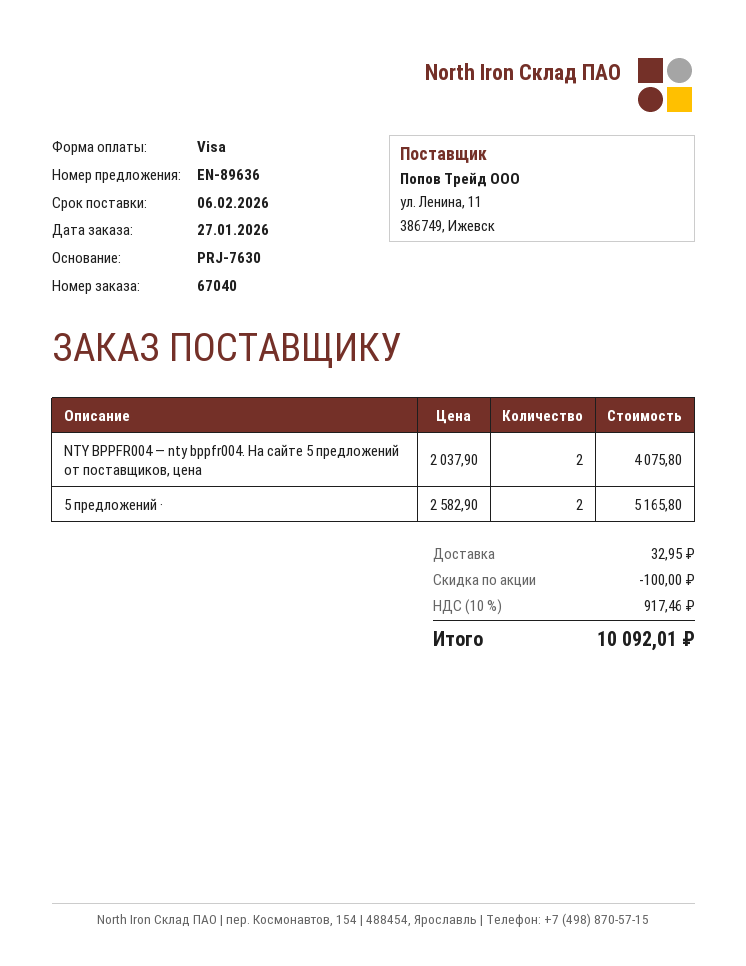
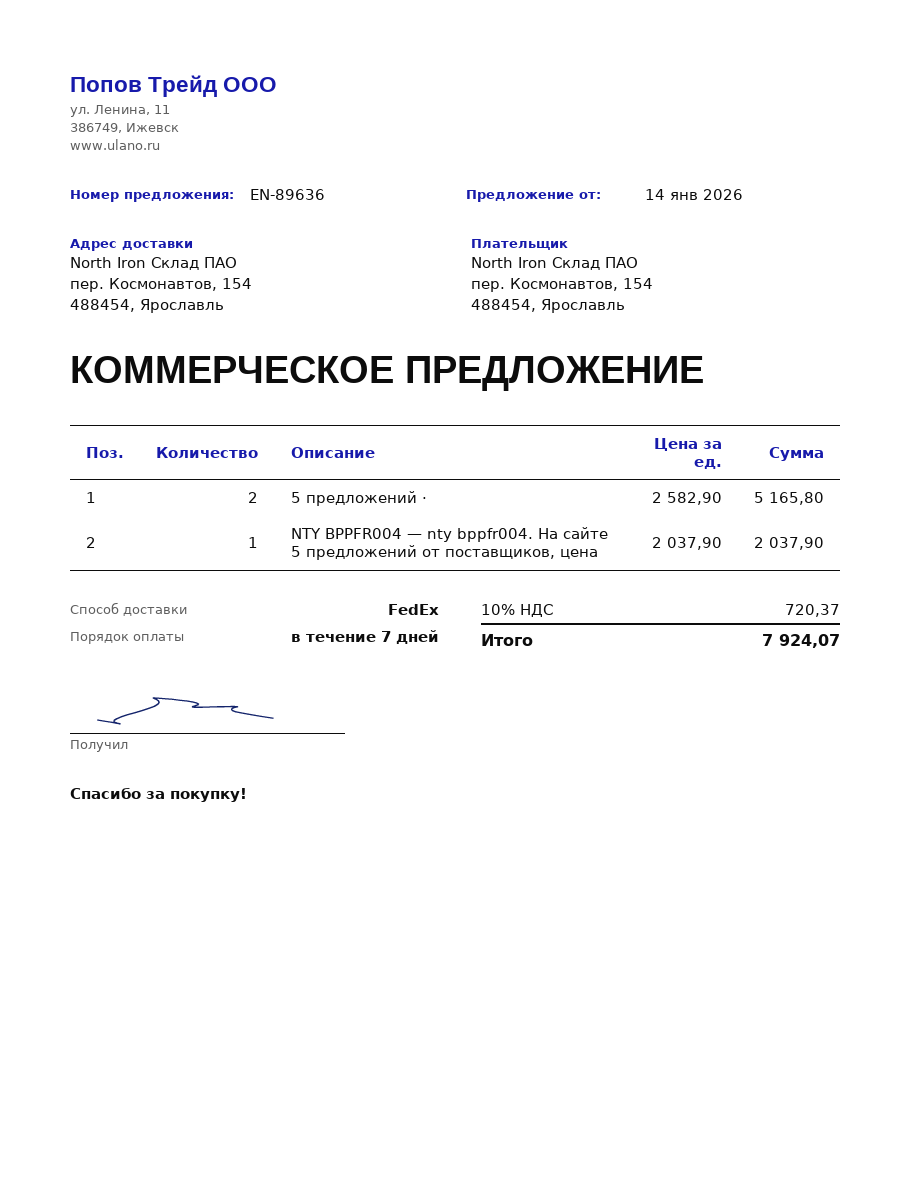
NTY BPPFR004 — nty bppfr004. На сайте 5 предложений от поставщиков, цена: 2 x 2037.90 = 4075.80 -> 1 x 2037.90 = 2037.90
discount: 100.00 -> none
shipping: 32.95 -> none
tax: 10% = 917.46 -> 10% = 720.37
total: 10092.01 -> 7924.07

